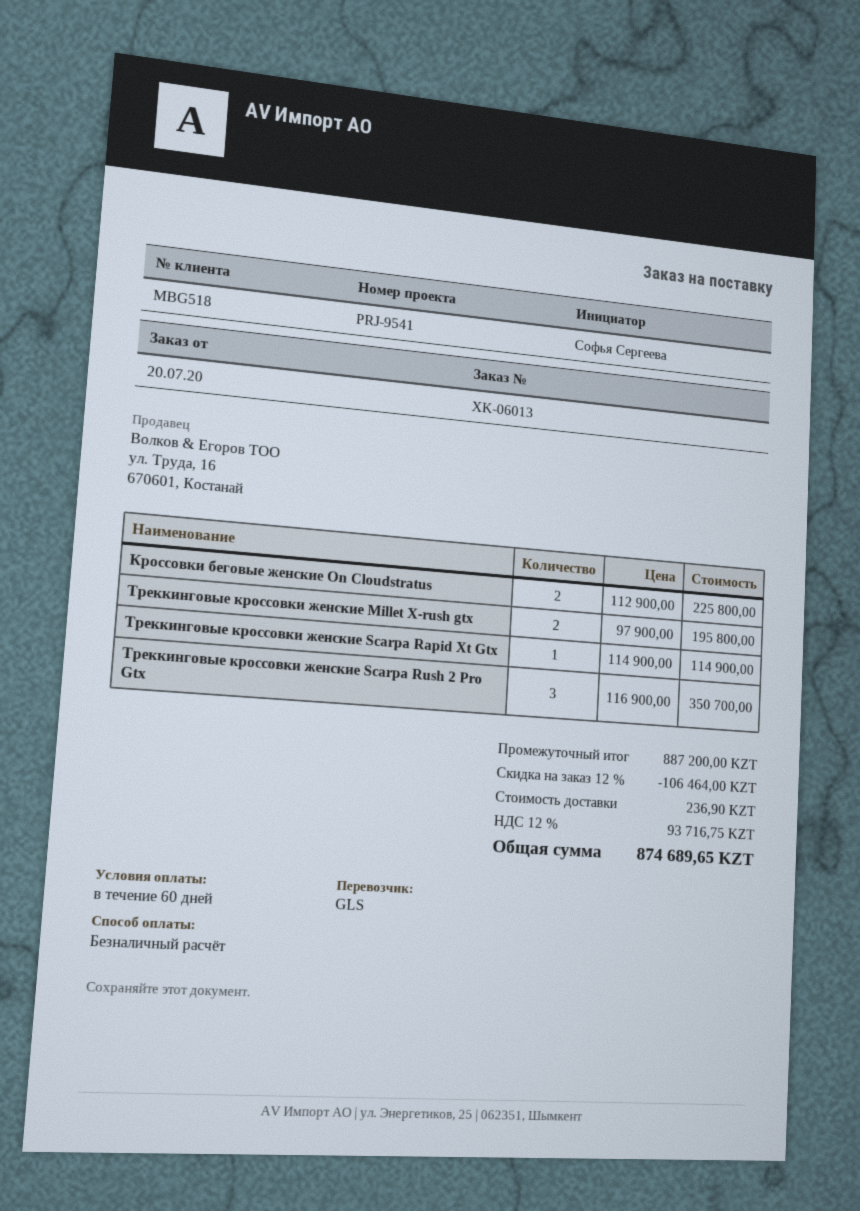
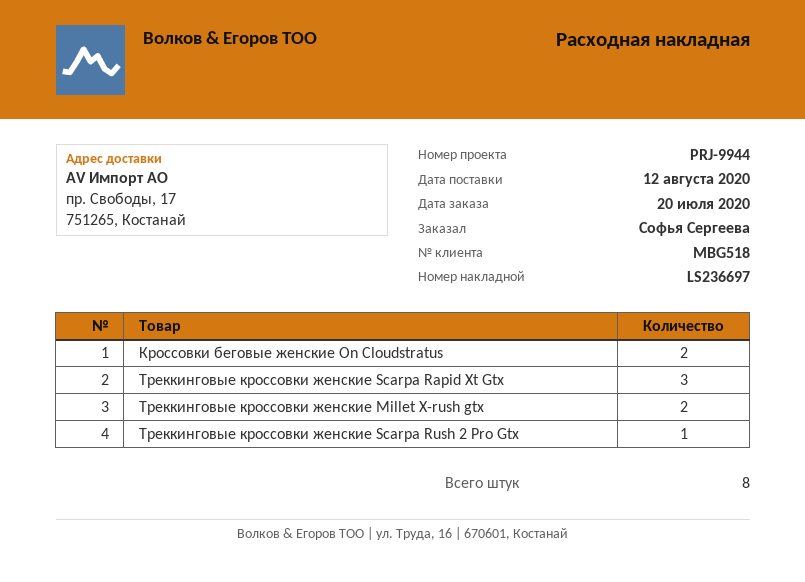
reference: PRJ-9541 -> PRJ-9944
Треккинговые кроссовки женские Scarpa Rapid Xt Gtx: 1 -> 3
Треккинговые кроссовки женские Scarpa Rush 2 Pro Gtx: 3 -> 1

